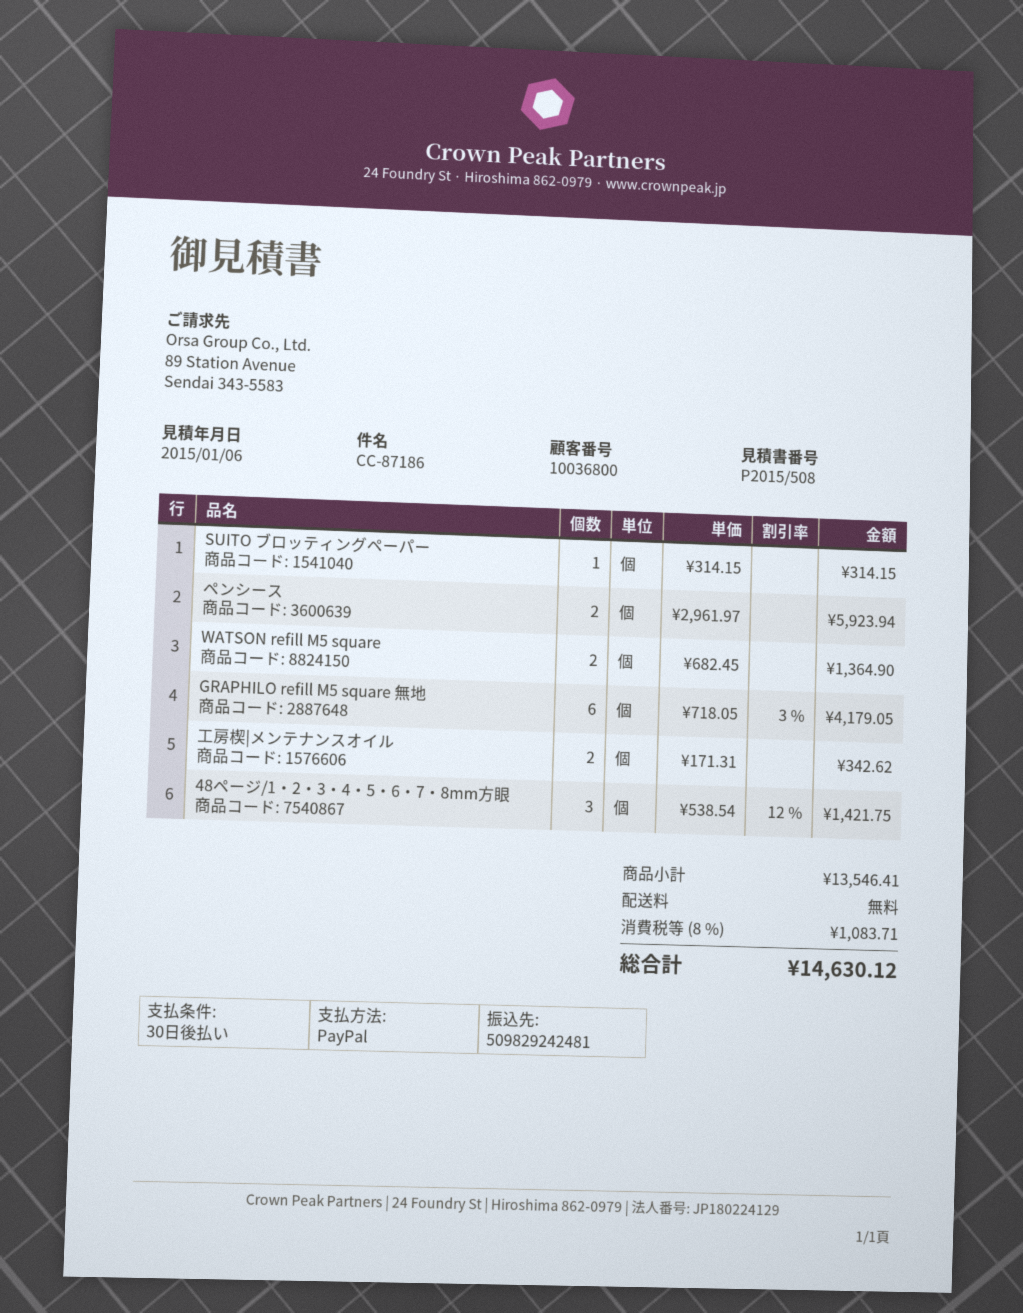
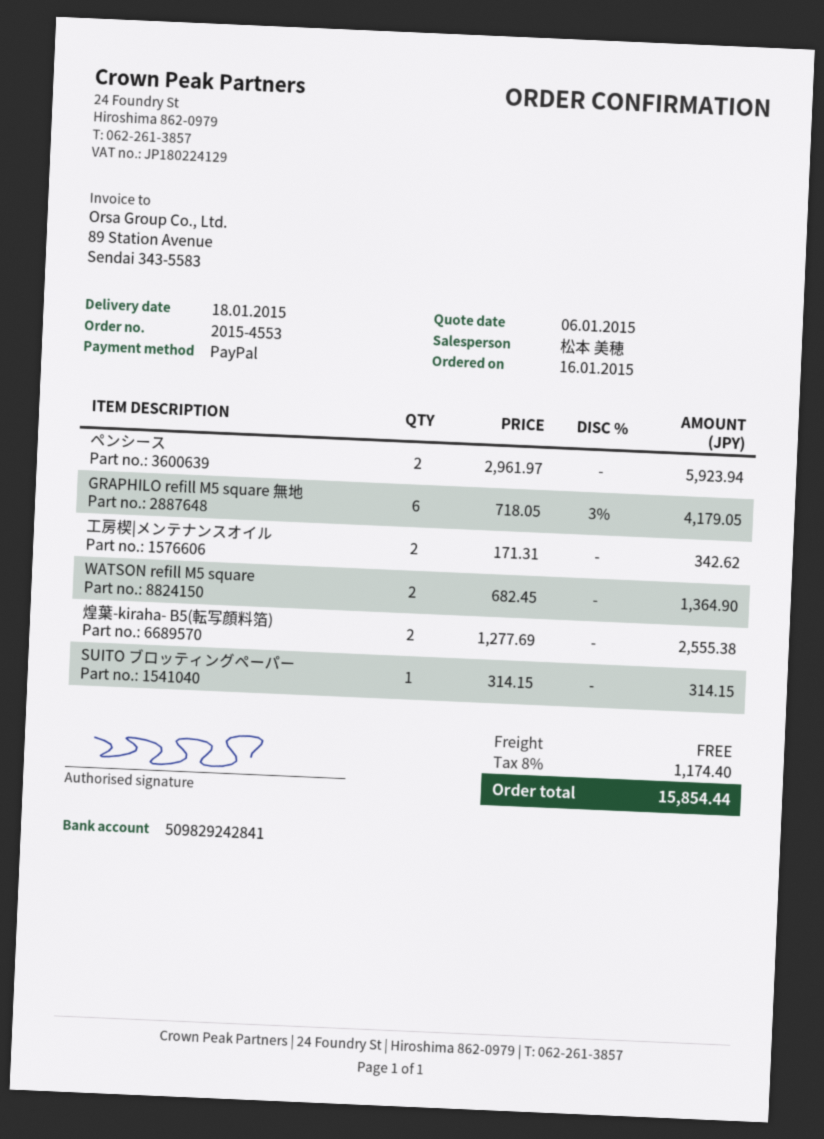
bank account: 509829242481 -> 509829242841
48ページ/1・2・3・4・5・6・7・8mm方眼: 3 x 538.54 - 12% = 1421.75 -> none
煌葉-kiraha- B5(転写顔料箔): none -> 2 x 1277.69 = 2555.38
tax: 8% = 1083.71 -> 8% = 1174.40
total: 14630.12 -> 15854.44

